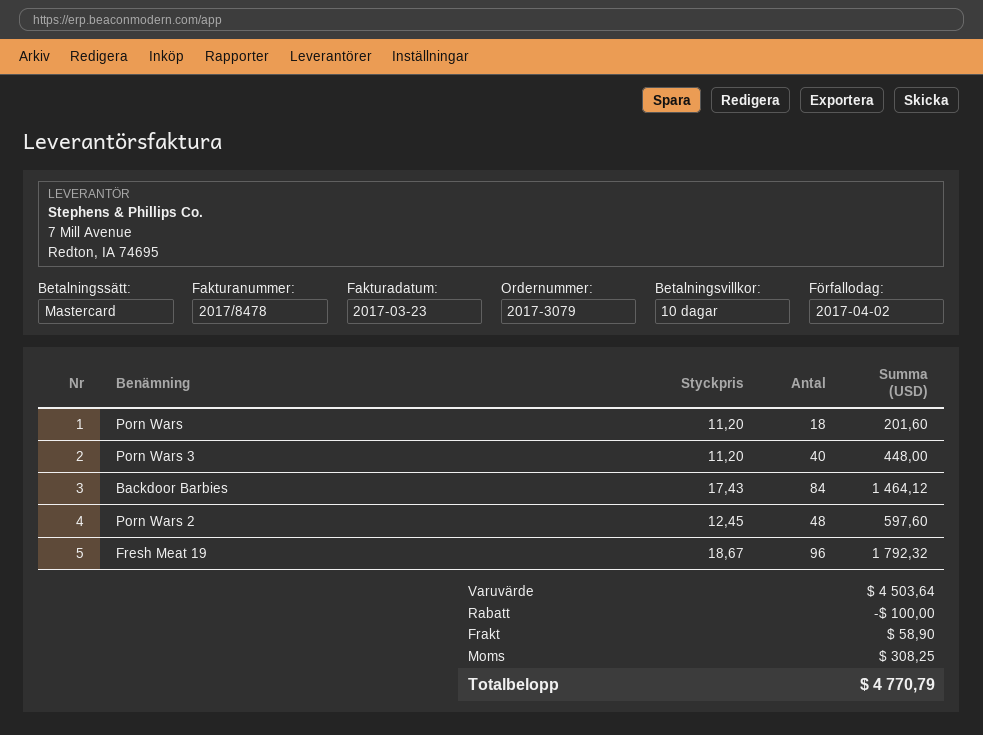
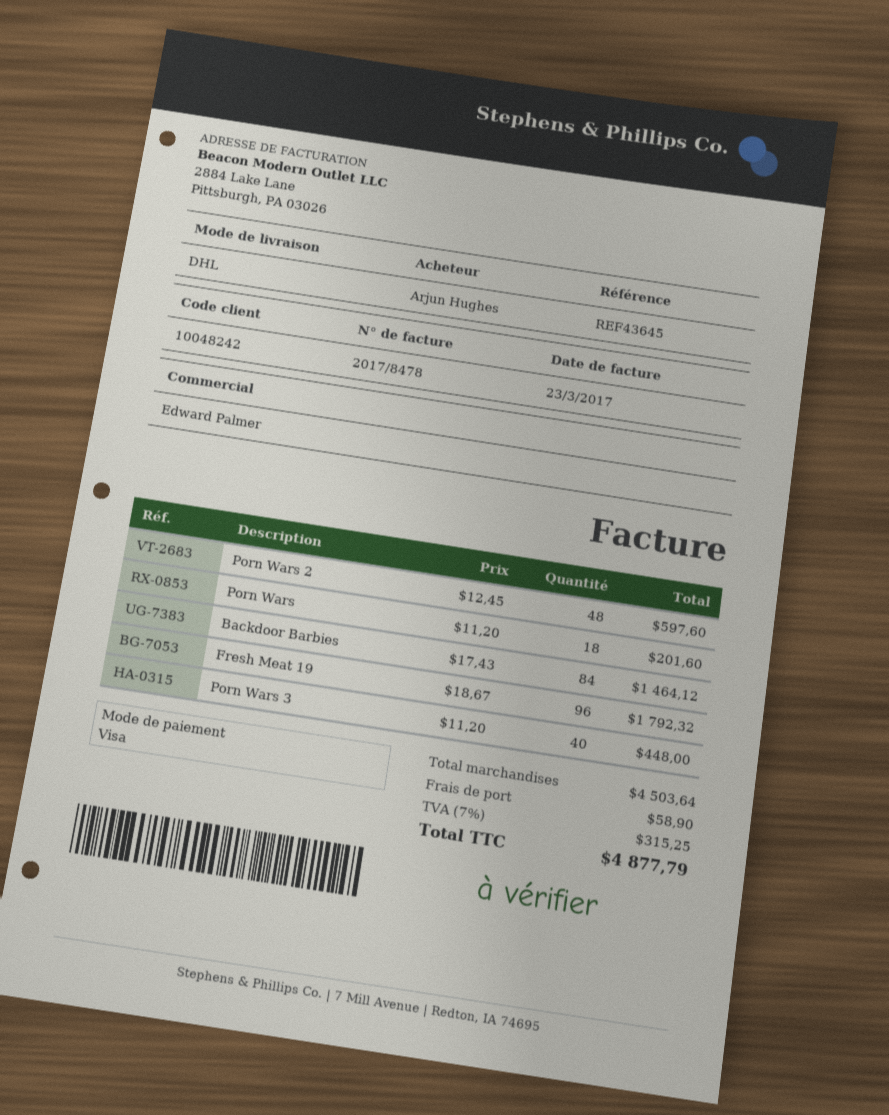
payment method: Mastercard -> Visa
discount: 100.00 -> none
tax: 308.25 -> 315.25
total: 4770.79 -> 4877.79

